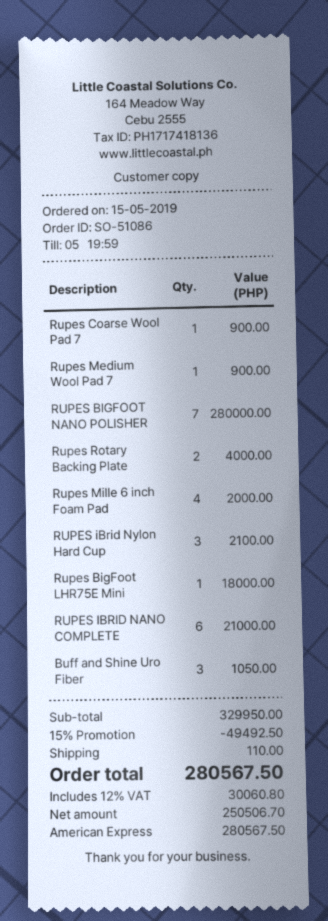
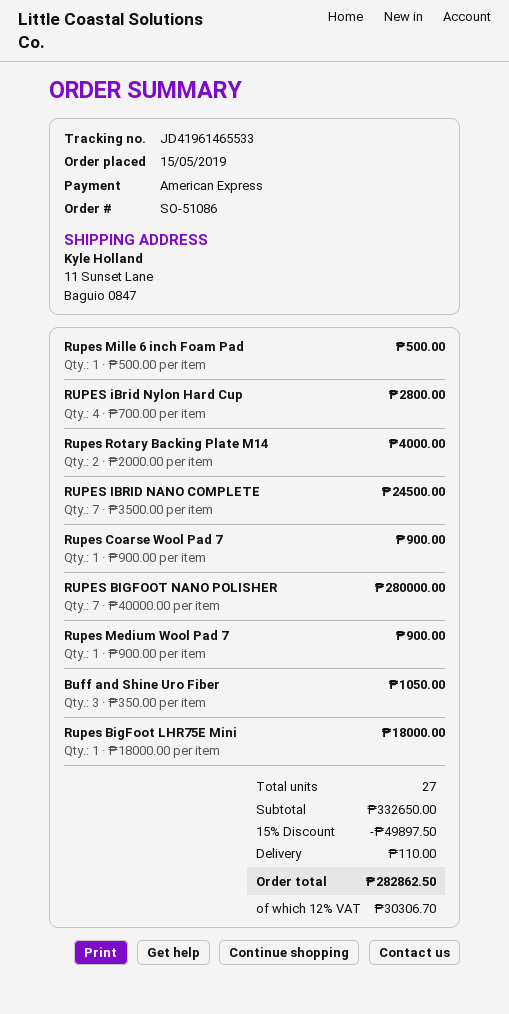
Rupes Mille 6 inch Foam Pad: 4 for 2000.00 -> 1 for 500.00
RUPES iBrid Nylon Hard Cup: 3 for 2100.00 -> 4 for 2800.00
RUPES IBRID NANO COMPLETE: 6 for 21000.00 -> 7 for 24500.00
subtotal: 329950.00 -> 332650.00
discount: 15% = 49492.50 -> 15% = 49897.50
tax: 12% = 30060.80 -> 12% = 30306.70
total: 280567.50 -> 282862.50

